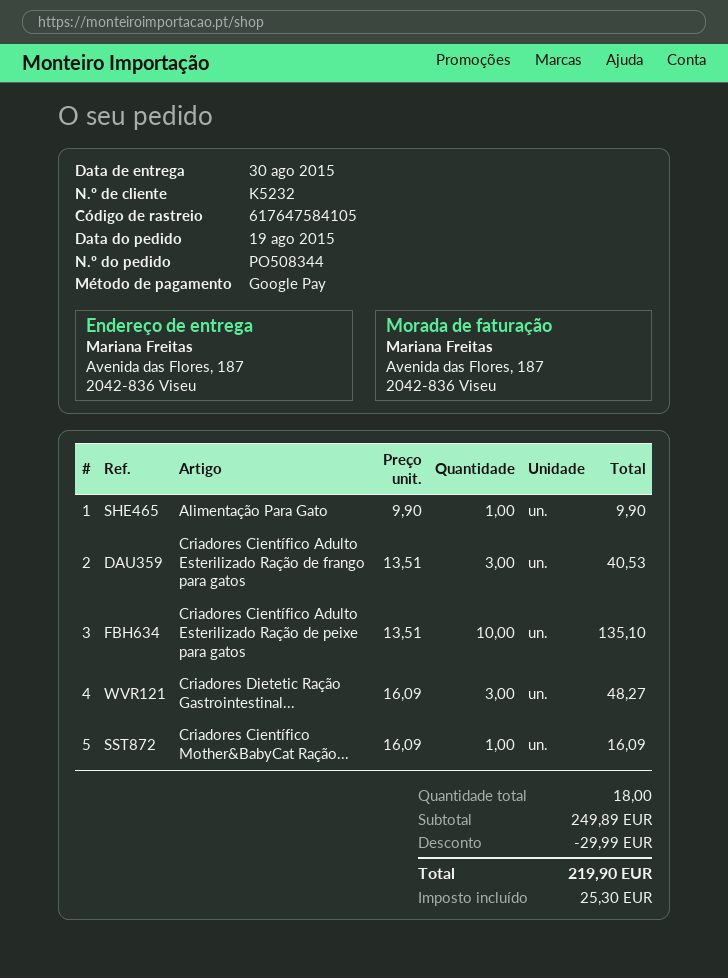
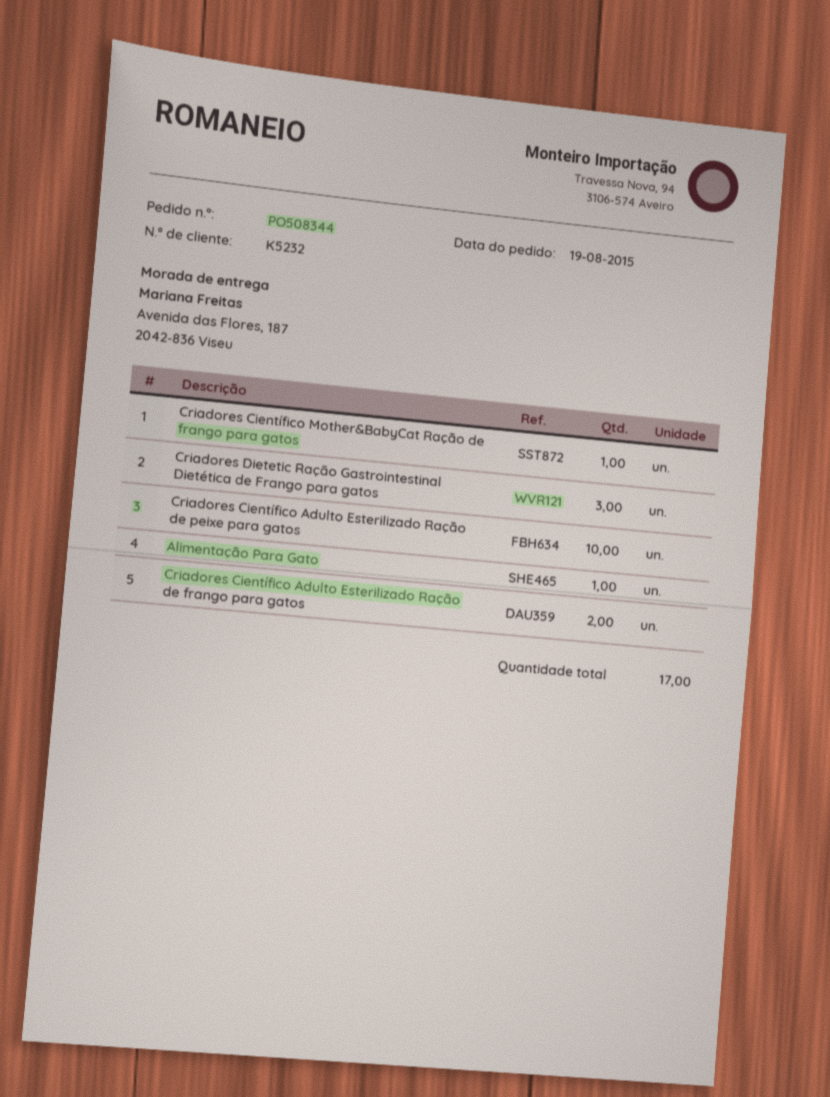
Criadores Científico Adulto Esterilizado Ração de frango para gatos: 3 -> 2
total quantity: 18 -> 17

